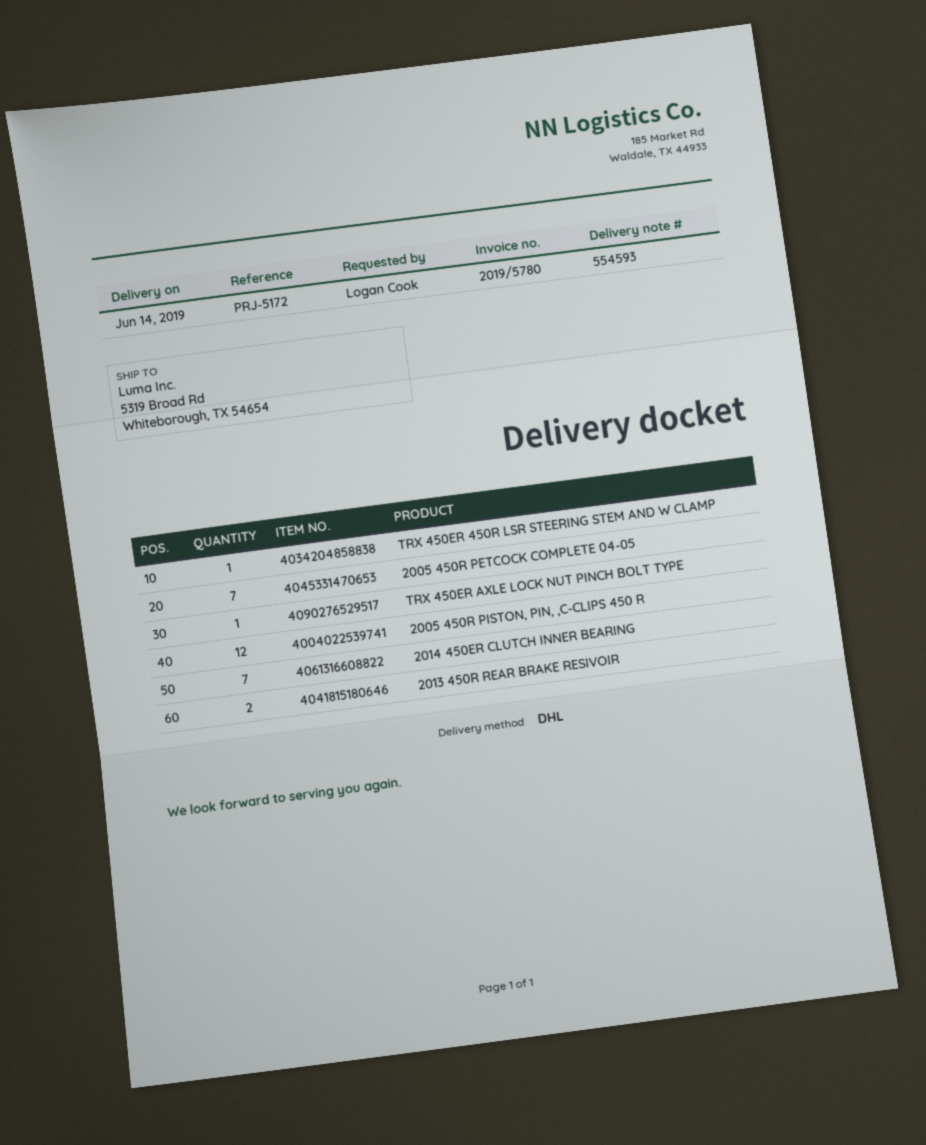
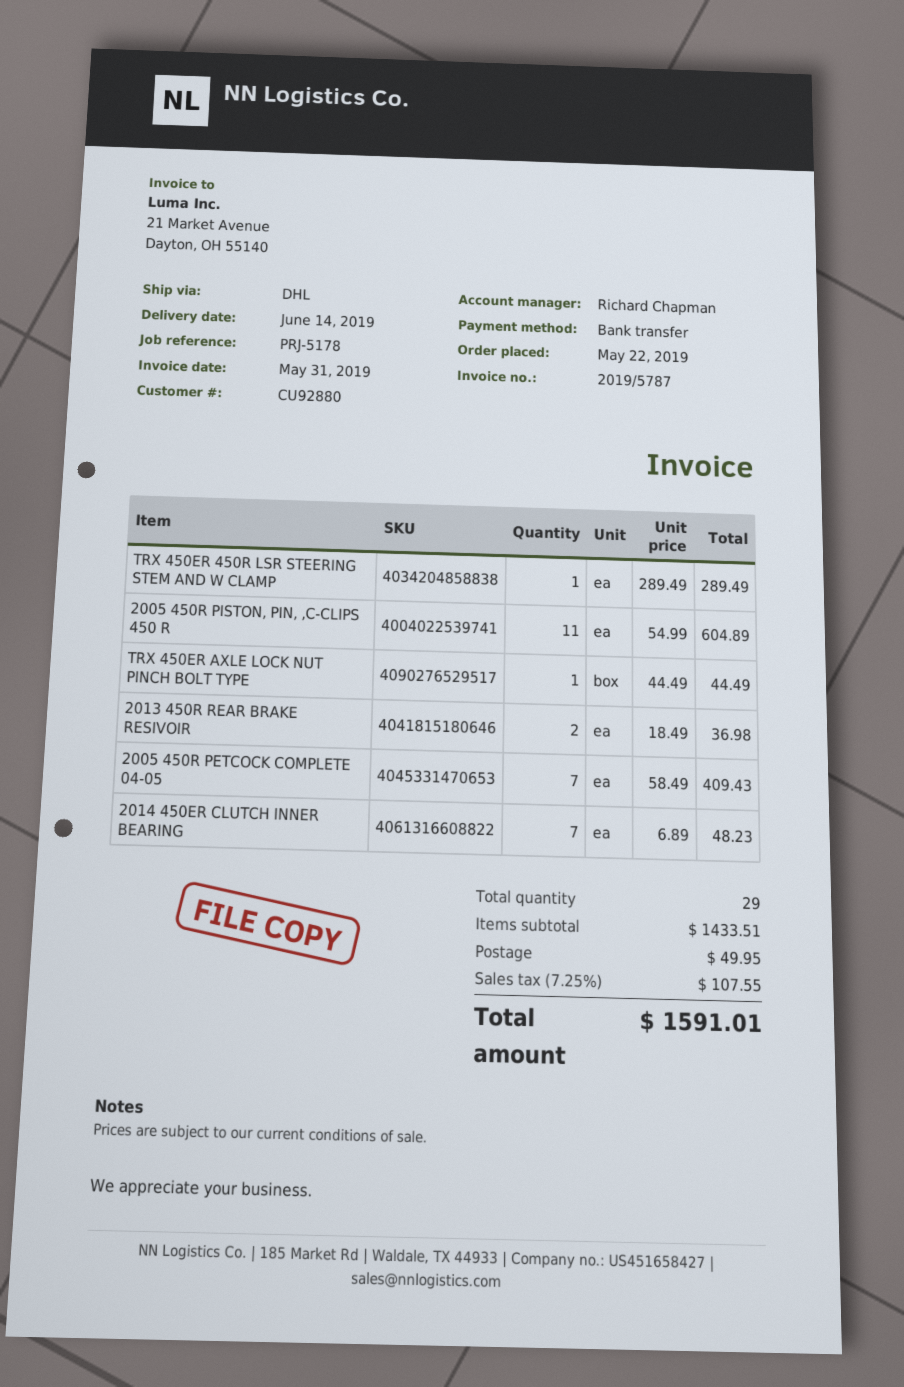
invoice number: 2019/5780 -> 2019/5787
reference: PRJ-5172 -> PRJ-5178
2005 450R PISTON, PIN, ,C-CLIPS 450 R: 12 -> 11

